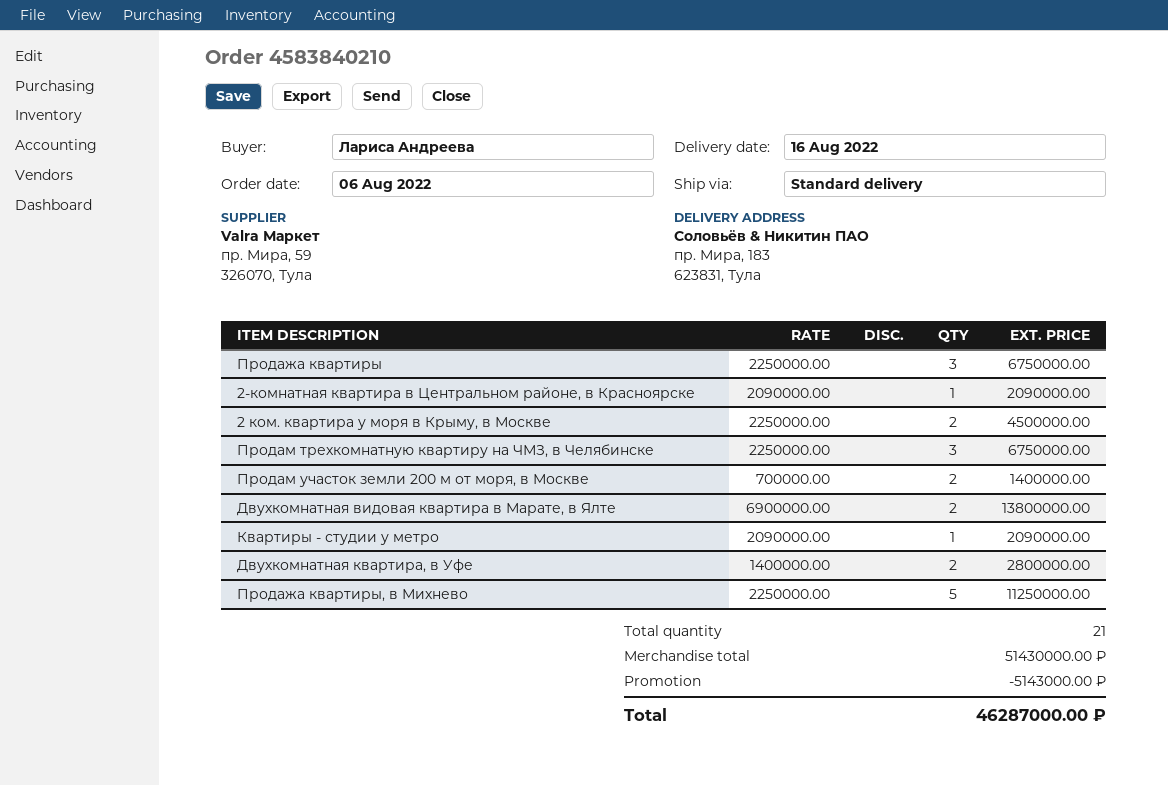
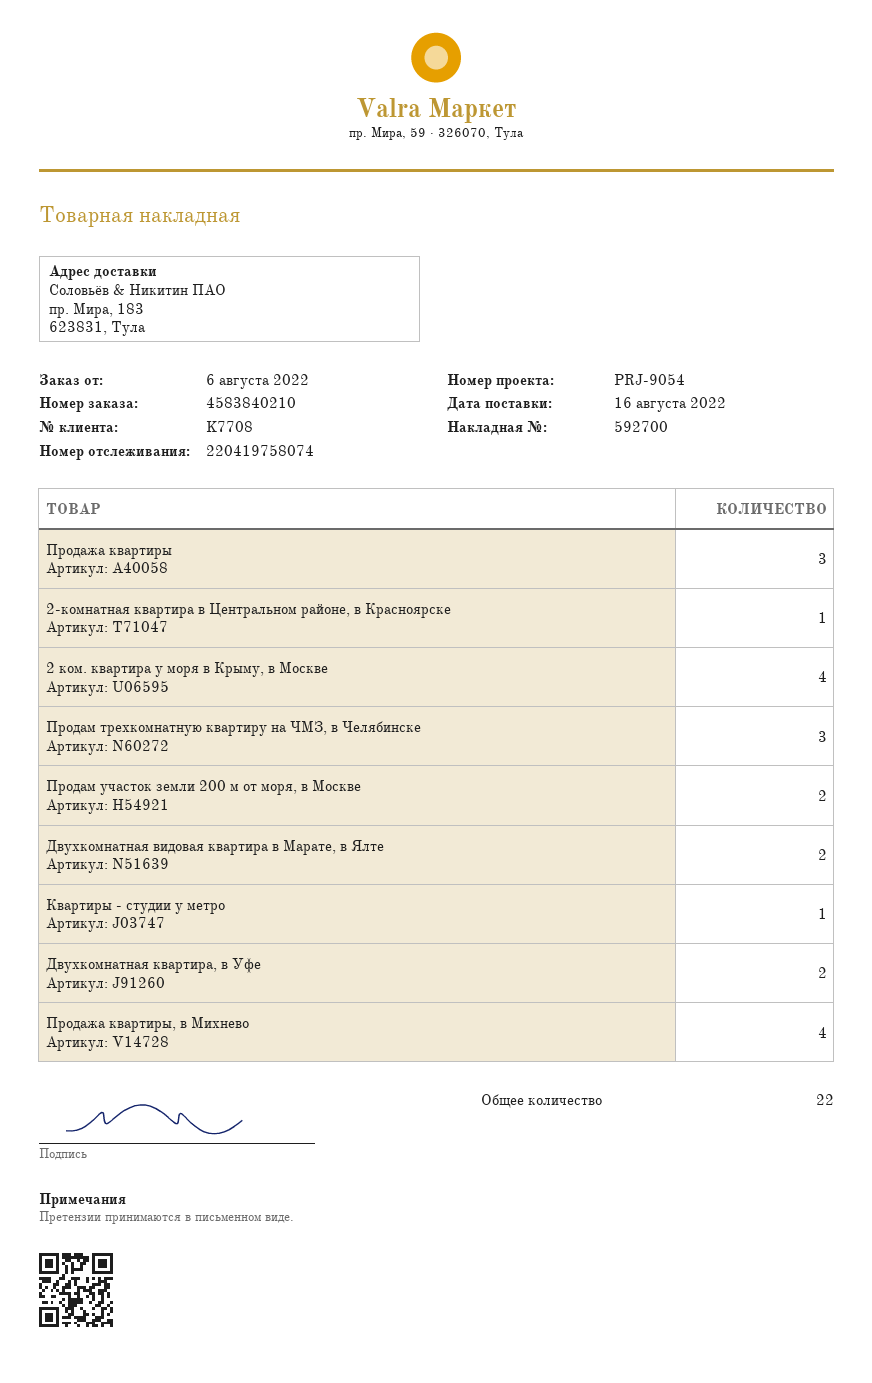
2 ком. квартира у моря в Крыму, в Москве: 2 -> 4
Продажа квартиры, в Михнево: 5 -> 4
total quantity: 21 -> 22

